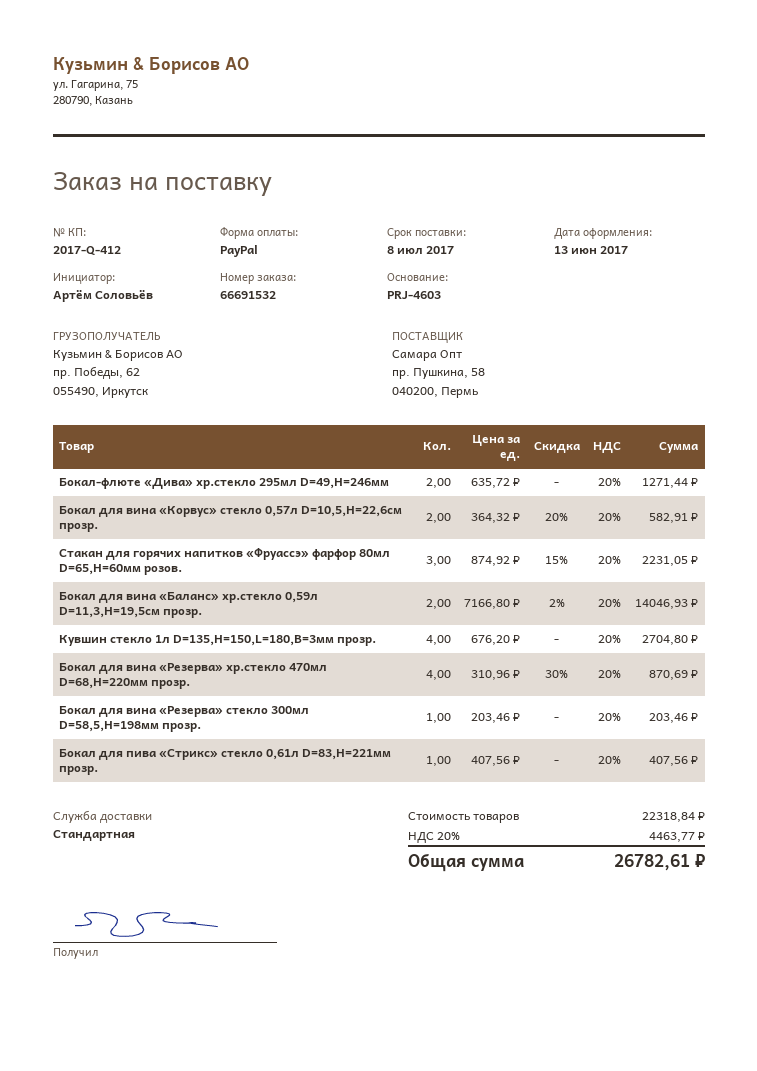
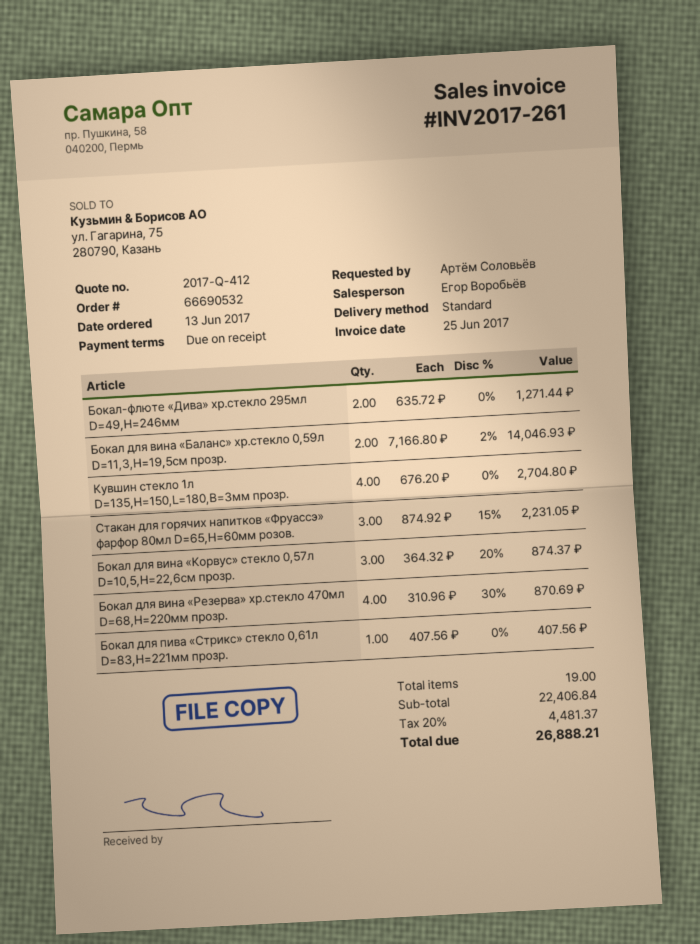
order number: 66691532 -> 66690532
Бокал для вина «Корвус» стекло 0,57л D=10,5,H=22,6см прозр.: 2 x 364.32 - 20% = 582.91 -> 3 x 364.32 - 20% = 874.37
Бокал для вина «Резерва» стекло 300мл D=58,5,H=198мм прозр.: 1 x 203.46 = 203.46 -> none
subtotal: 22318.84 -> 22406.84
tax: 20% = 4463.77 -> 20% = 4481.37
total: 26782.61 -> 26888.21

